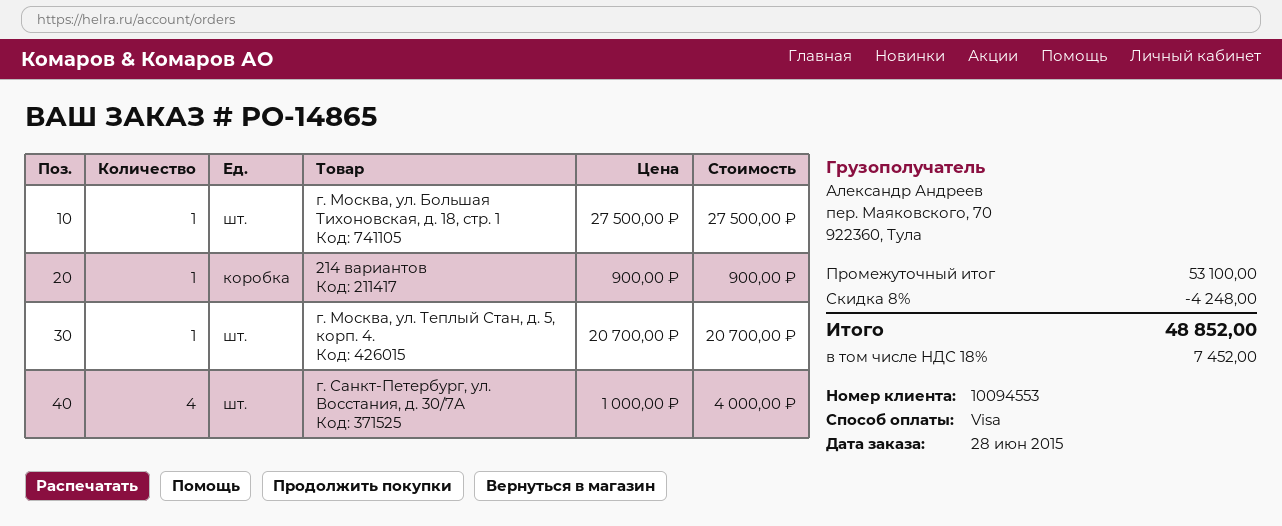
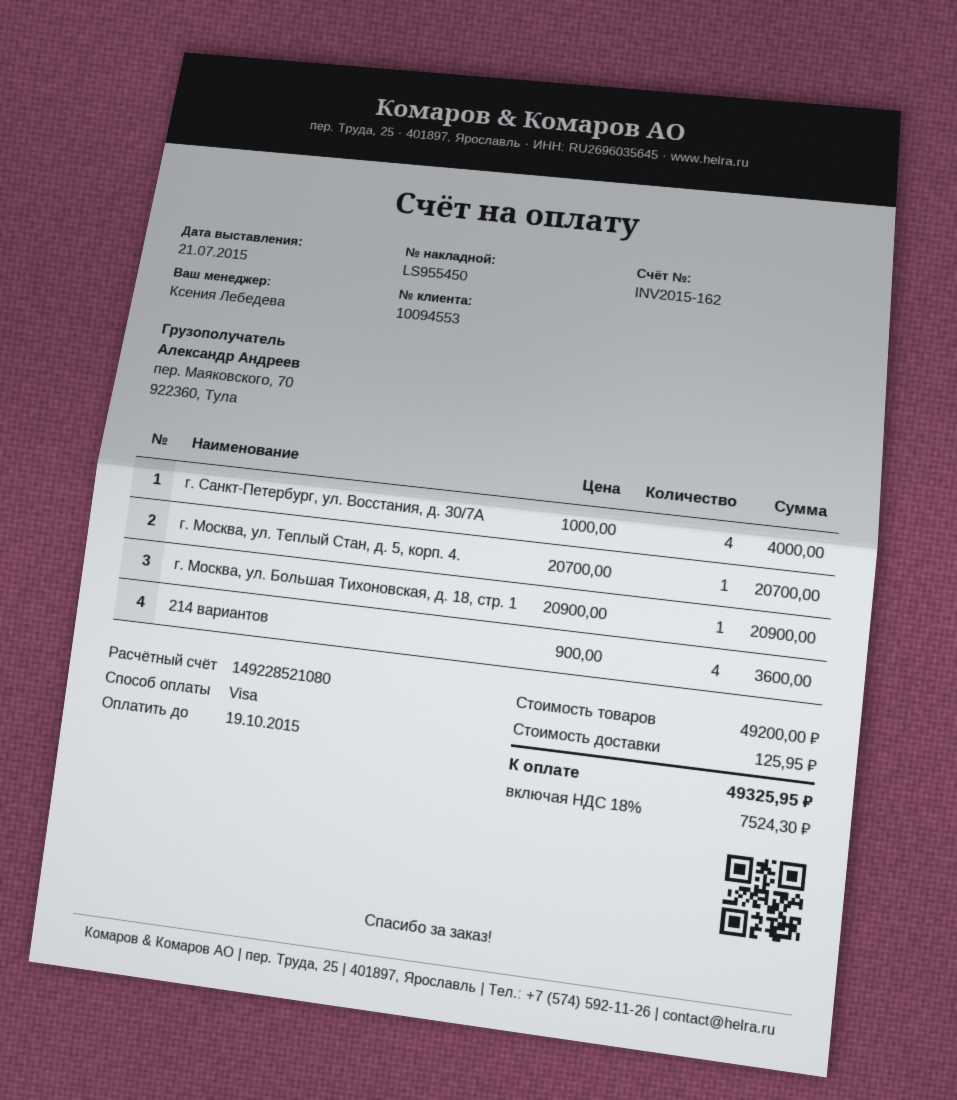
г. Москва, ул. Большая Тихоновская, д. 18, стр. 1: 1 x 27500.00 = 27500.00 -> 1 x 20900.00 = 20900.00
214 вариантов: 1 x 900.00 = 900.00 -> 4 x 900.00 = 3600.00
subtotal: 53100.00 -> 49200.00
discount: 8% = 4248.00 -> none
shipping: none -> 125.95
tax: 18% = 7452.00 -> 18% = 7524.30
total: 48852.00 -> 49325.95

